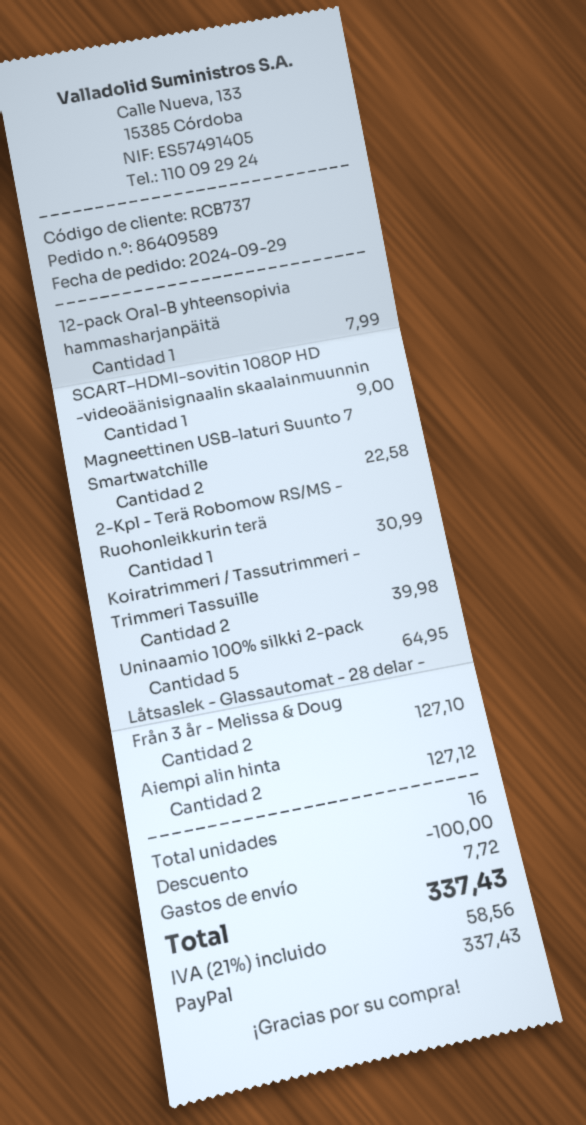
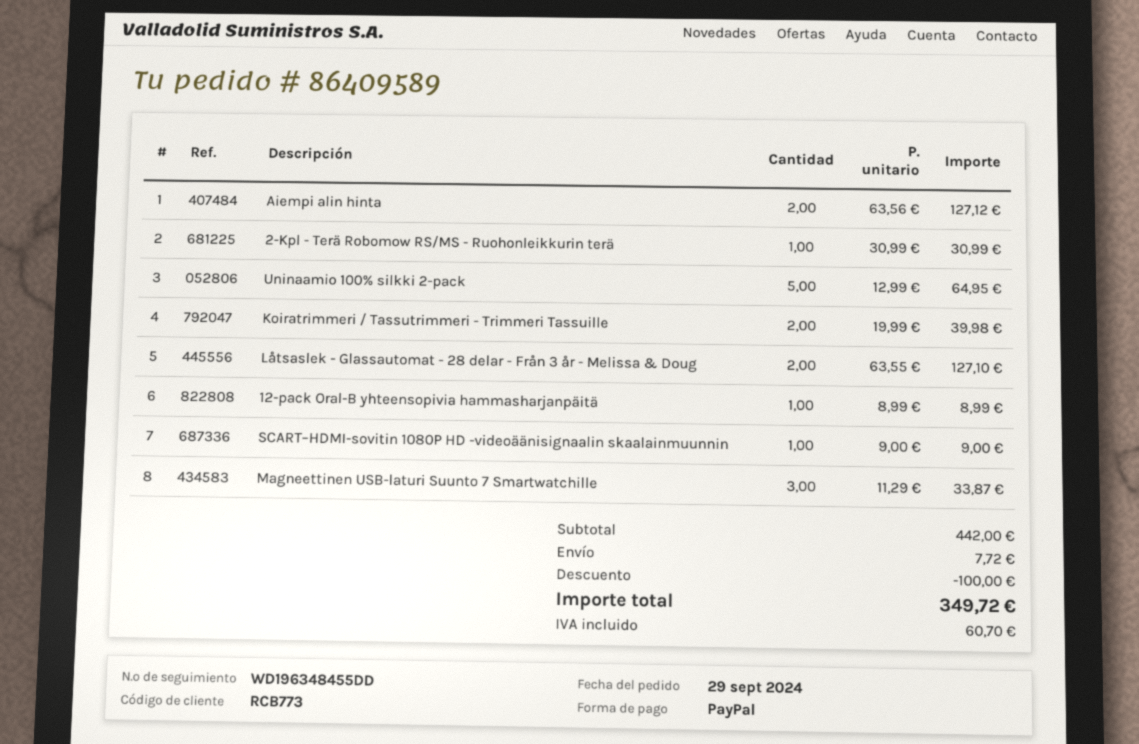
customer number: RCB737 -> RCB773
12-pack Oral-B yhteensopivia hammasharjanpäitä: 1 for 7.99 -> 1 for 8.99
Magneettinen USB-laturi Suunto 7 Smartwatchille: 2 for 22.58 -> 3 for 33.87
tax: 58.56 -> 60.70
total: 337.43 -> 349.72

